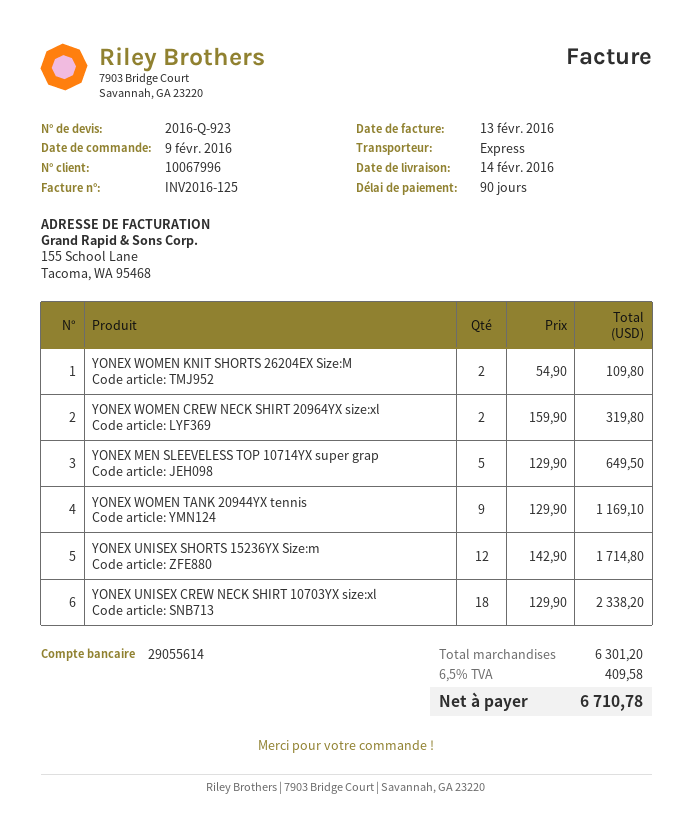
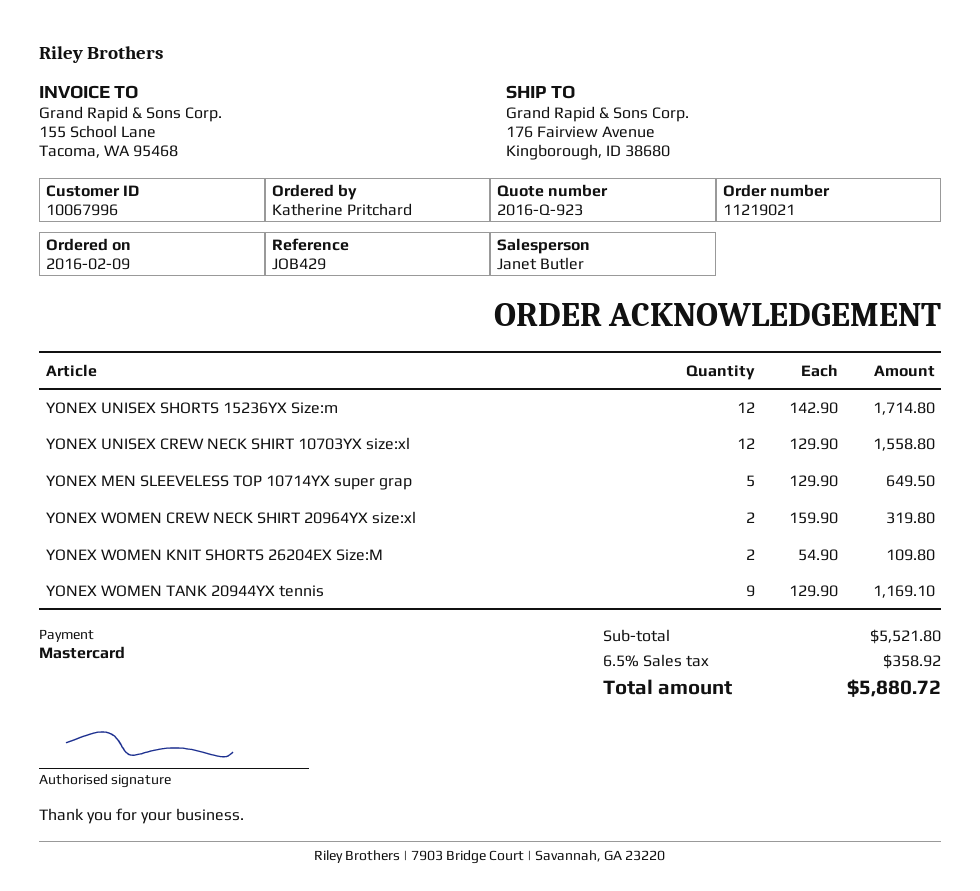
YONEX UNISEX CREW NECK SHIRT 10703YX size:xl: 18 x 129.90 = 2338.20 -> 12 x 129.90 = 1558.80
subtotal: 6301.20 -> 5521.80
tax: 6.5% = 409.58 -> 6.5% = 358.92
total: 6710.78 -> 5880.72

